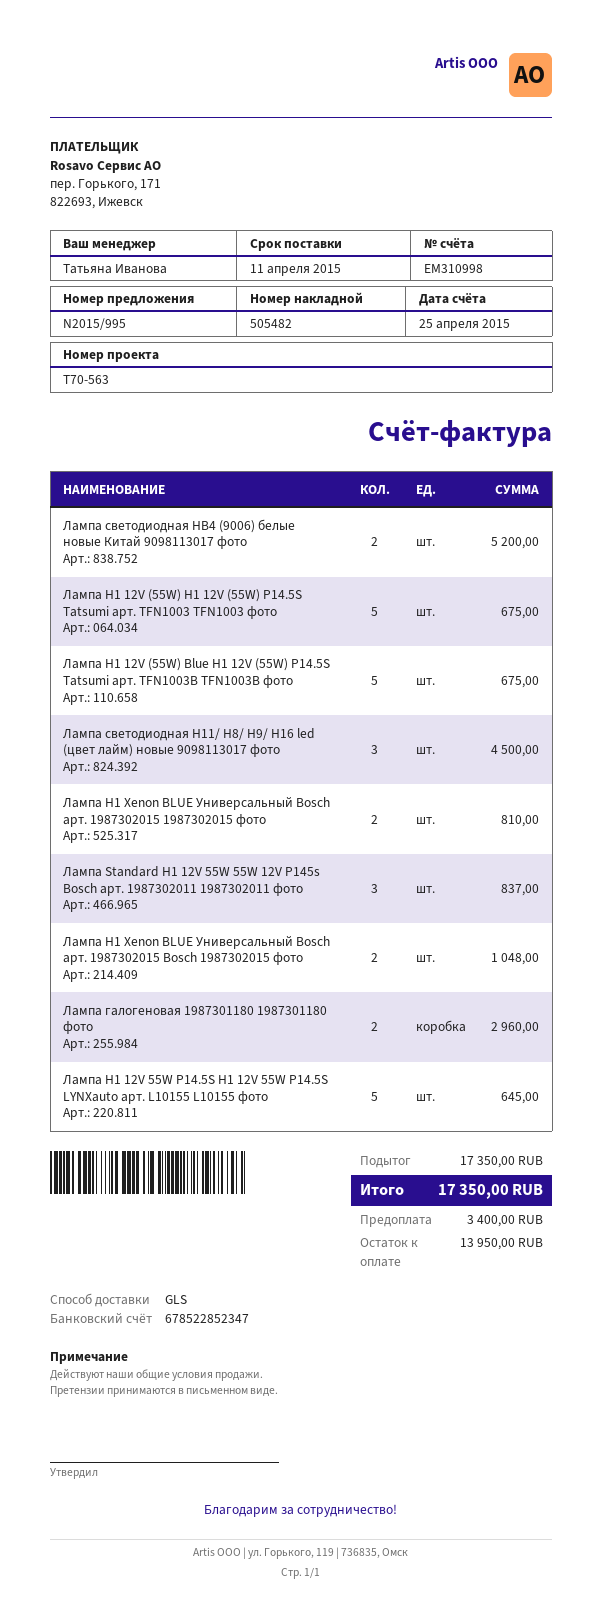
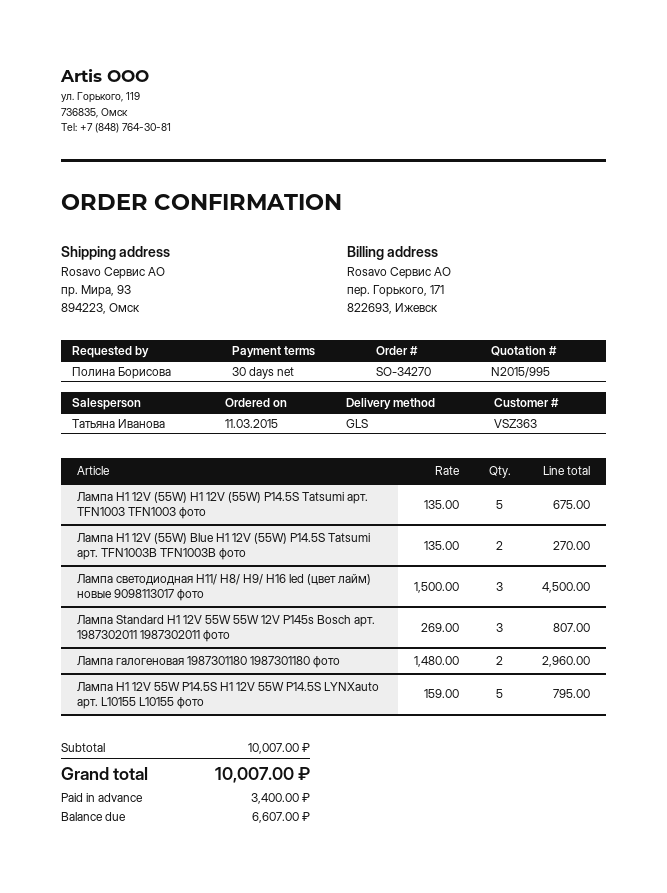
Лампа светодиодная НВ4 (9006) белые новые Китай 9098113017 фото: 2 for 5200.00 -> none
Лампа H1 12V (55W) Blue H1 12V (55W) P14.5S Tatsumi арт. TFN1003B TFN1003B фото: 5 for 675.00 -> 2 for 270.00
Лампа H1 Xenon BLUE Универсальный Bosch арт. 1987302015 1987302015 фото: 2 for 810.00 -> none
Лампа Standard H1 12V 55W 55W 12V P145s Bosch арт. 1987302011 1987302011 фото: 3 for 837.00 -> 3 for 807.00
Лампа H1 Xenon BLUE Универсальный Bosch арт. 1987302015 Bosch 1987302015 фото: 2 for 1048.00 -> none
Лампа H1 12V 55W P14.5S H1 12V 55W P14.5S LYNXauto арт. L10155 L10155 фото: 5 for 645.00 -> 5 for 795.00
subtotal: 17350.00 -> 10007.00
total: 17350.00 -> 10007.00
balance: 13950.00 -> 6607.00

